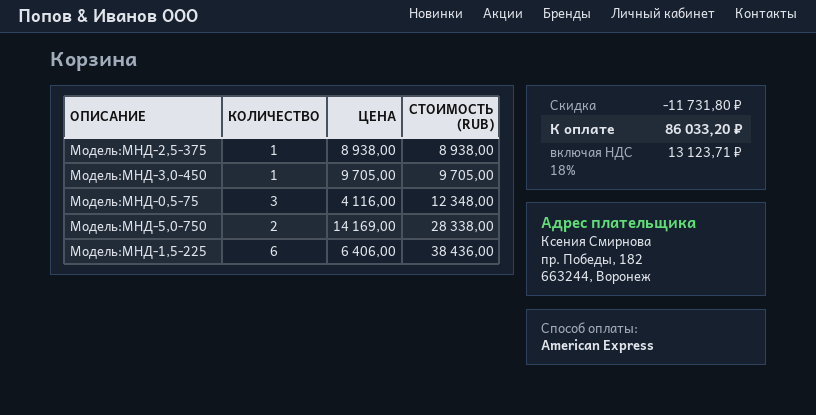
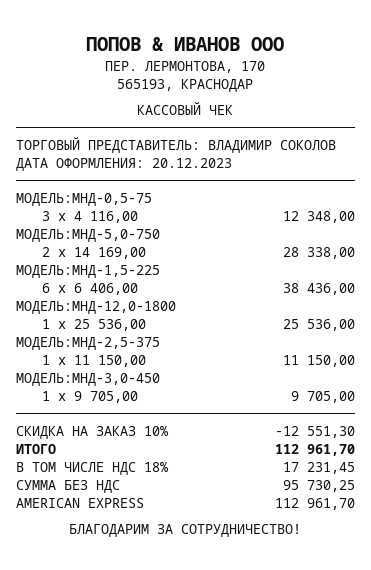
Модель:МНД-2,5-375: 1 x 8938.00 = 8938.00 -> 1 x 11150.00 = 11150.00
МОДЕЛЬ:МНД-12,0-1800: none -> 1 x 25536.00 = 25536.00
discount: 11731.80 -> 12551.30
tax: 18% = 13123.71 -> 18% = 17231.45
total: 86033.20 -> 112961.70

